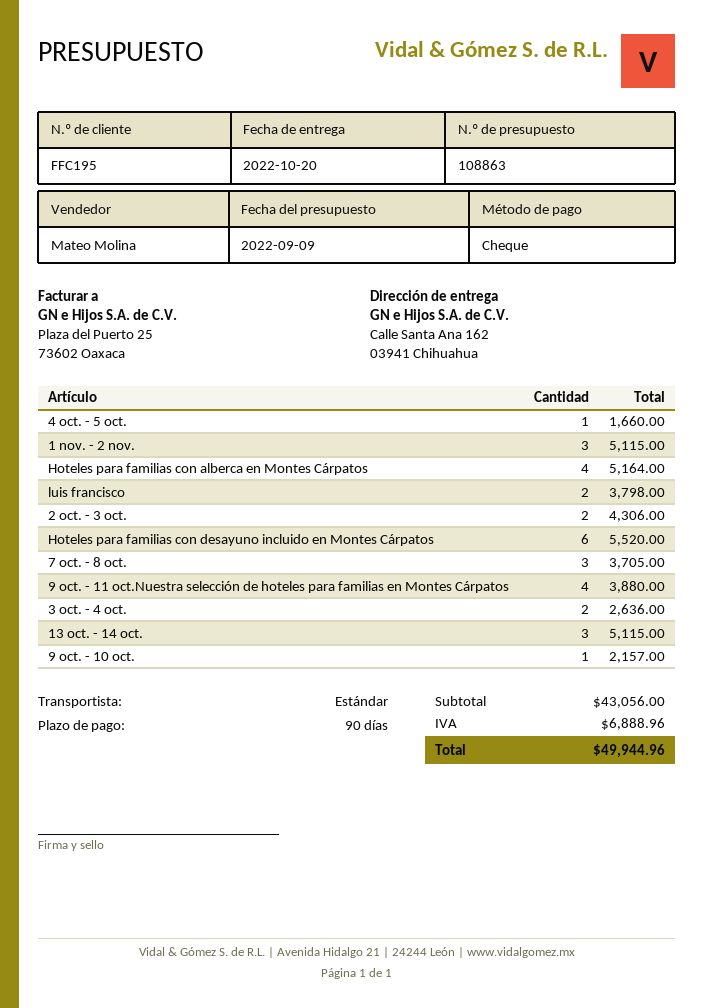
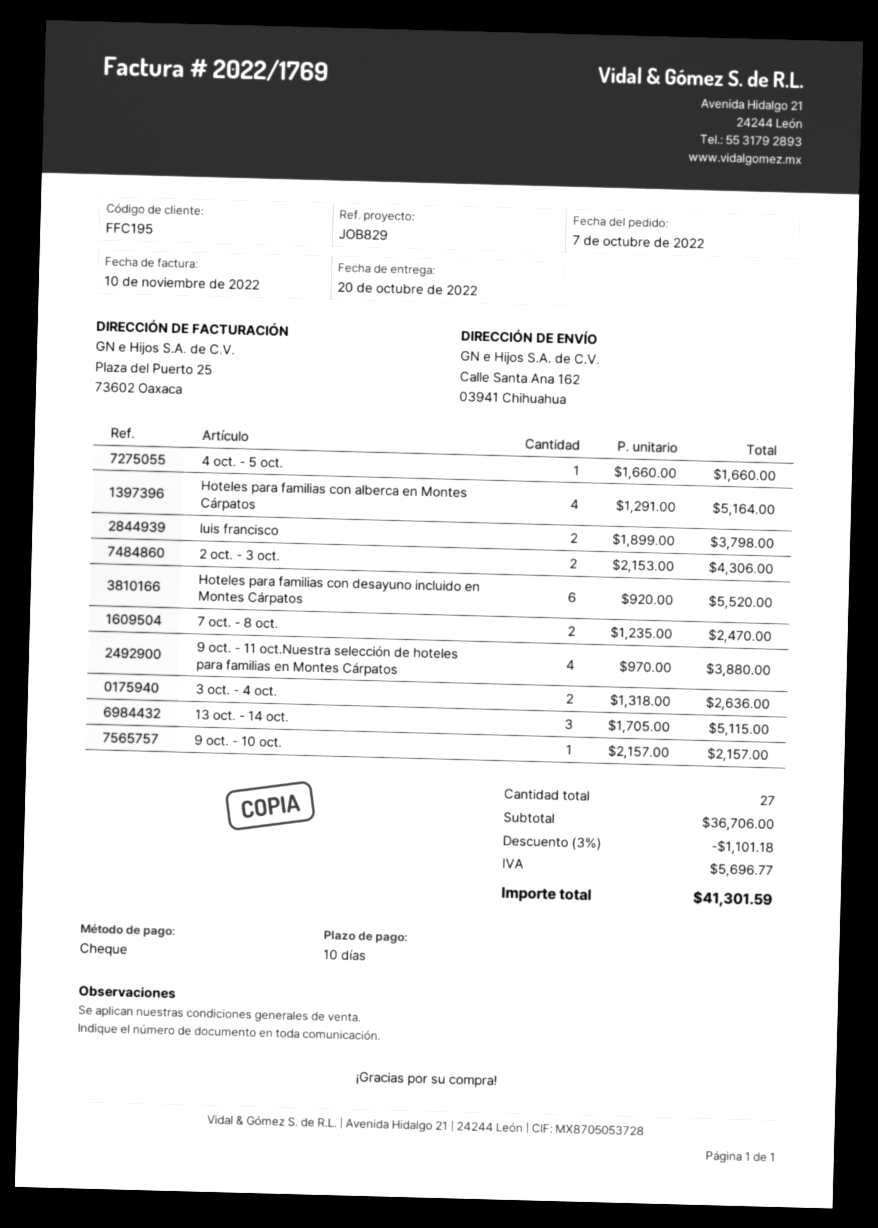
payment terms: 90 days -> 10 days
1 nov. - 2 nov.: 3 for 5115.00 -> none
7 oct. - 8 oct.: 3 for 3705.00 -> 2 for 2470.00
subtotal: 43056.00 -> 36706.00
discount: none -> 3% = 1101.18
tax: 6888.96 -> 5696.77
total: 49944.96 -> 41301.59

